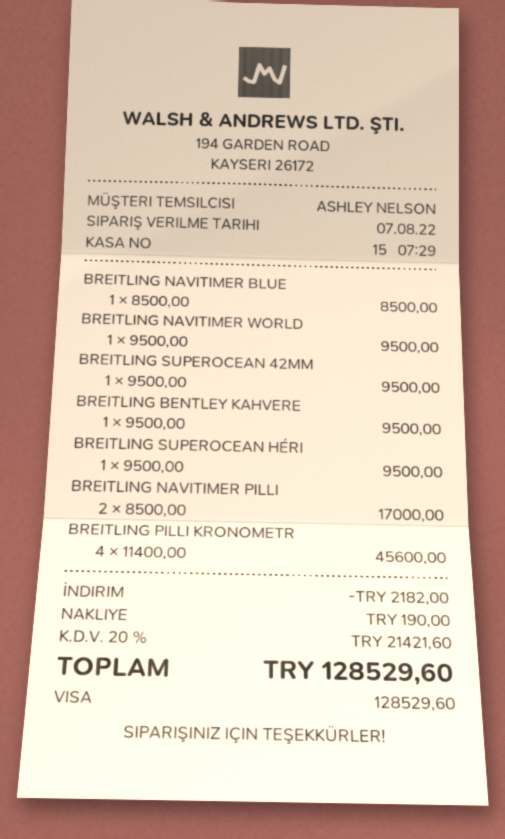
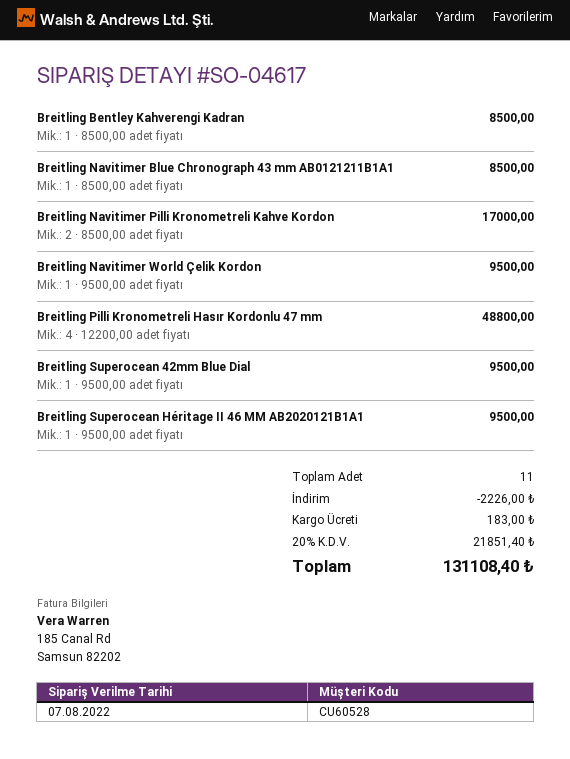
BREITLING BENTLEY KAHVERE: 1 x 9500.00 = 9500.00 -> 1 x 8500.00 = 8500.00
BREITLING PILLI KRONOMETR: 4 x 11400.00 = 45600.00 -> 4 x 12200.00 = 48800.00
discount: 2182.00 -> 2226.00
shipping: 190.00 -> 183.00
tax: 20% = 21421.60 -> 20% = 21851.40
total: 128529.60 -> 131108.40

